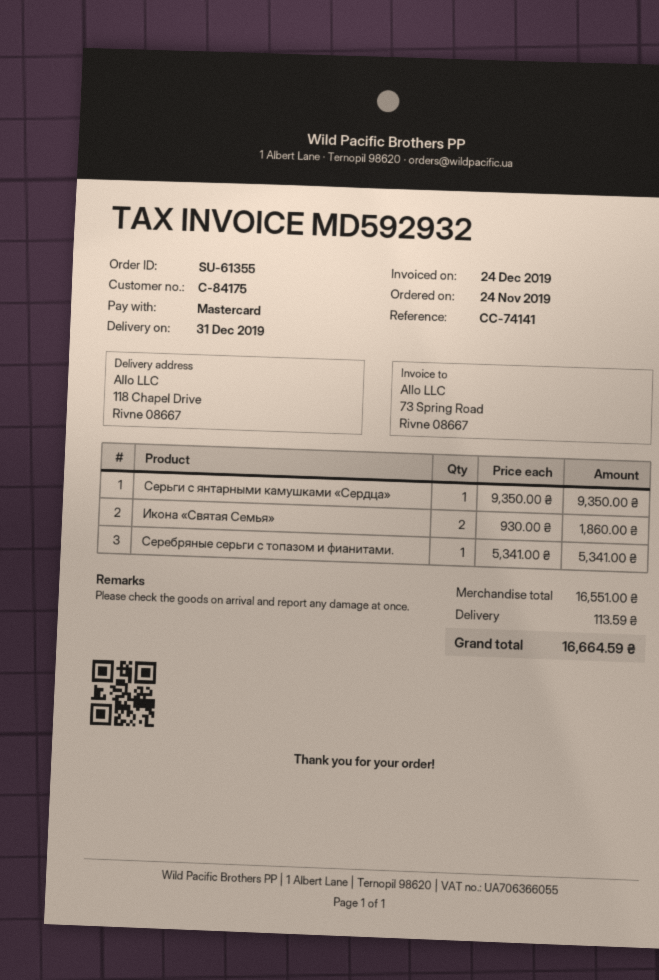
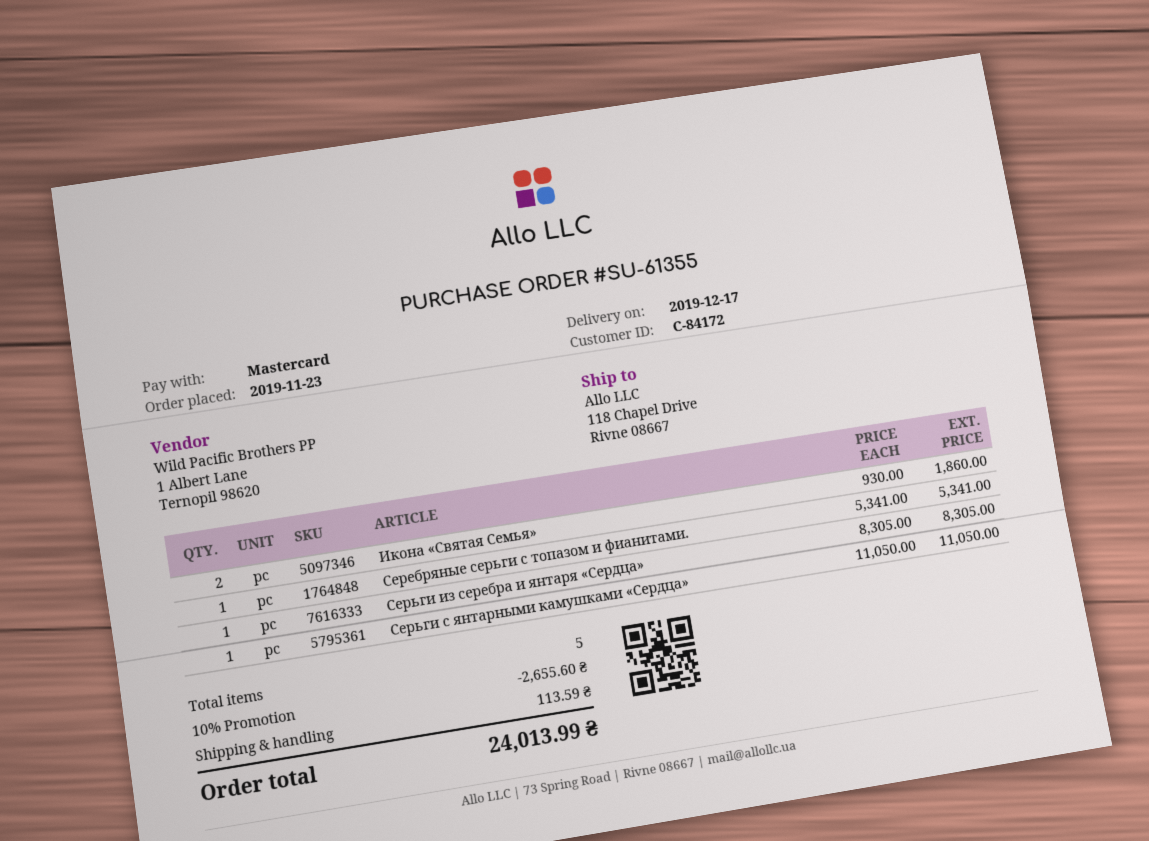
order date: 2019-11-24 -> 2019-11-23
delivery date: 2019-12-31 -> 2019-12-17
customer number: C-84175 -> C-84172
Серьги с янтарными камушками «Сердца»: 1 x 9350.00 = 9350.00 -> 1 x 11050.00 = 11050.00
Серьги из серебра и янтаря «Сердца»: none -> 1 x 8305.00 = 8305.00
discount: none -> 10% = 2655.60
total: 16664.59 -> 24013.99

